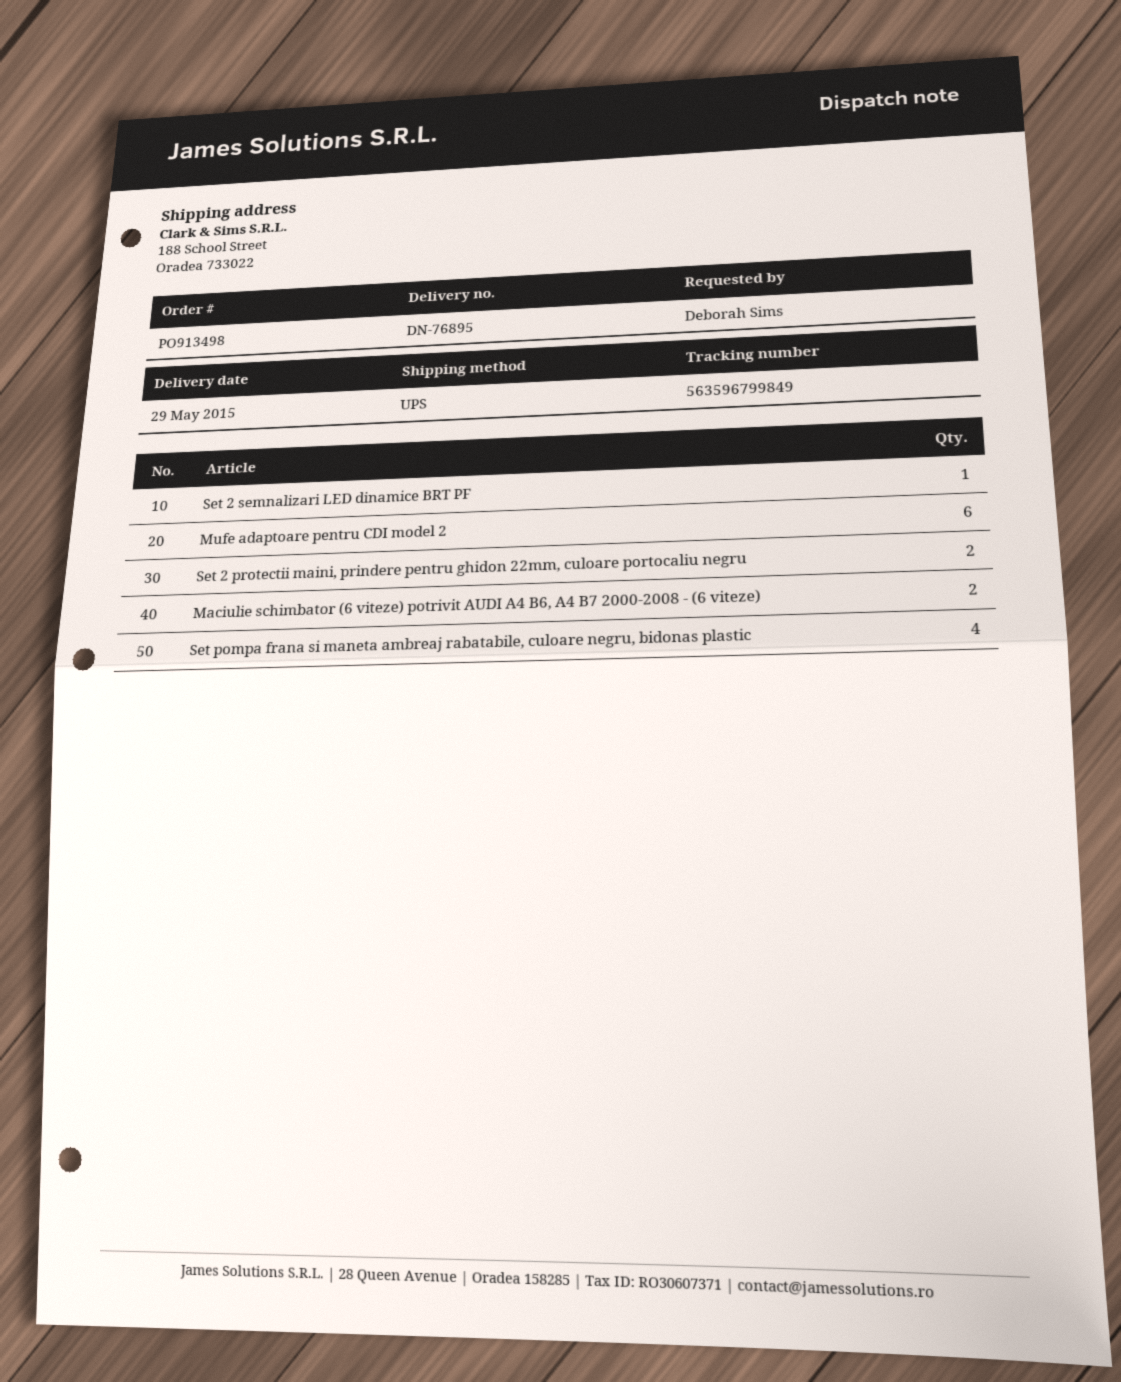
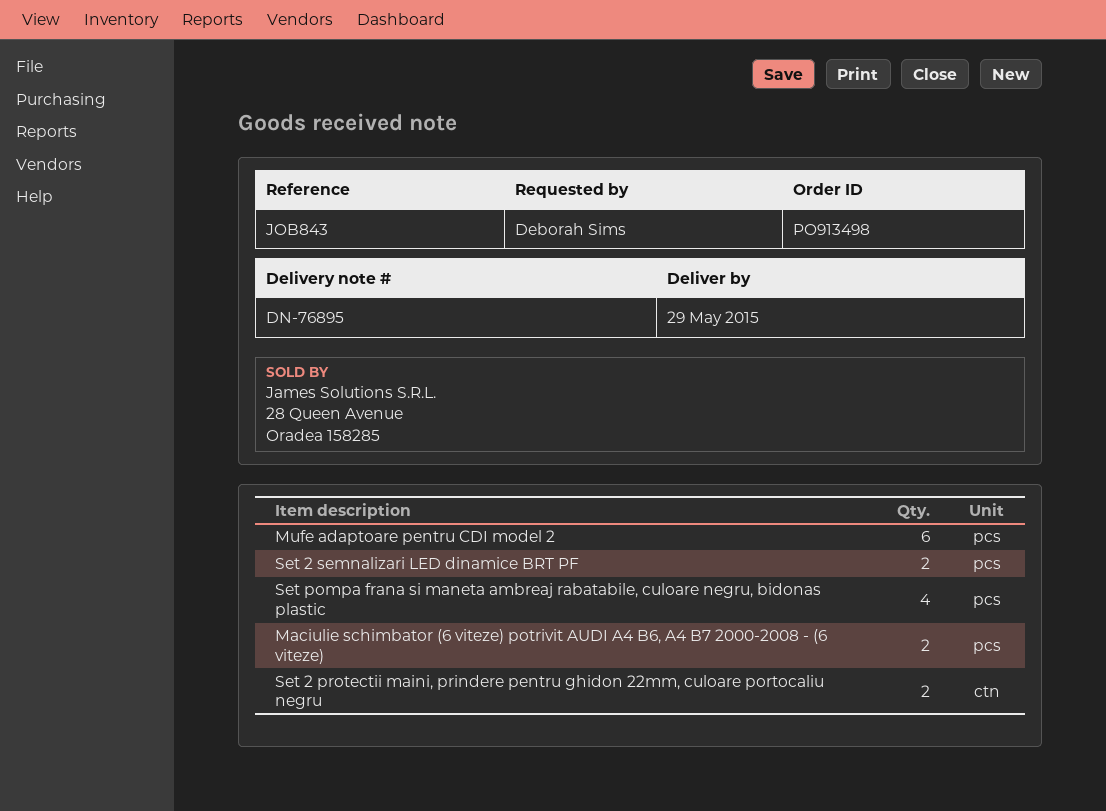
Set 2 semnalizari LED dinamice BRT PF: 1 -> 2

